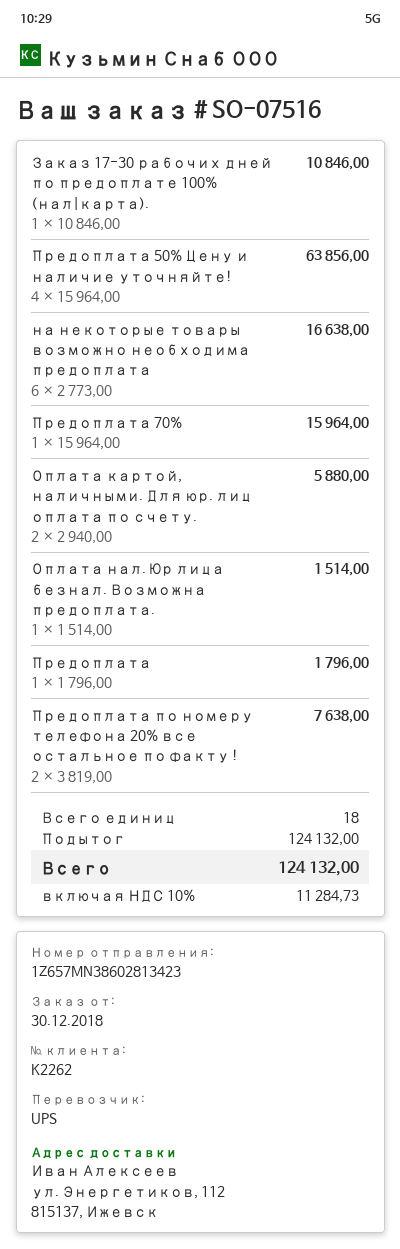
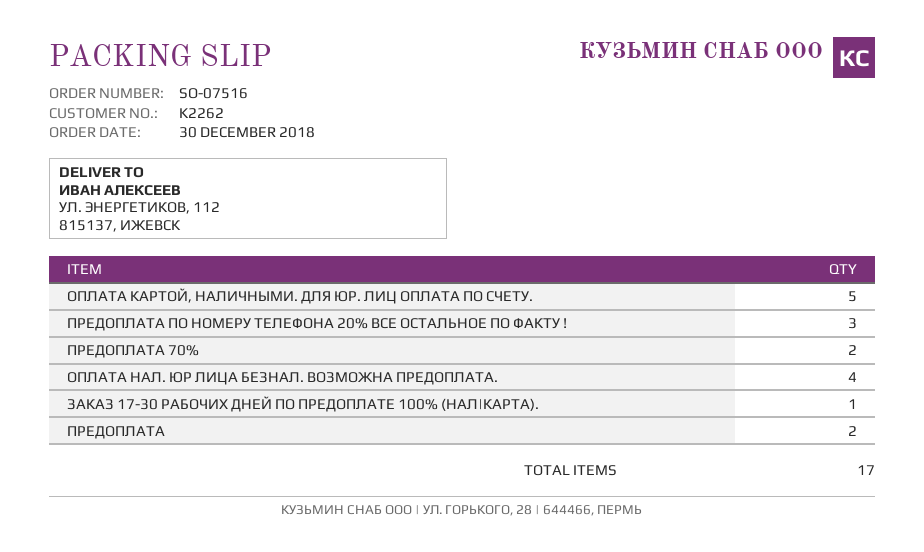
Предоплата 50% Цену и наличие уточняйте!: 4 -> none
на некоторые товары возможно необходима предоплата: 6 -> none
Предоплата 70%: 1 -> 2
Оплата картой, наличными. Для юр. лиц оплата по счету.: 2 -> 5
Оплата нал. Юр лица безнал. Возможна предоплата.: 1 -> 4
Предоплата: 1 -> 2
Предоплата по номеру телефона 20% все остальное по факту !: 2 -> 3
total quantity: 18 -> 17

